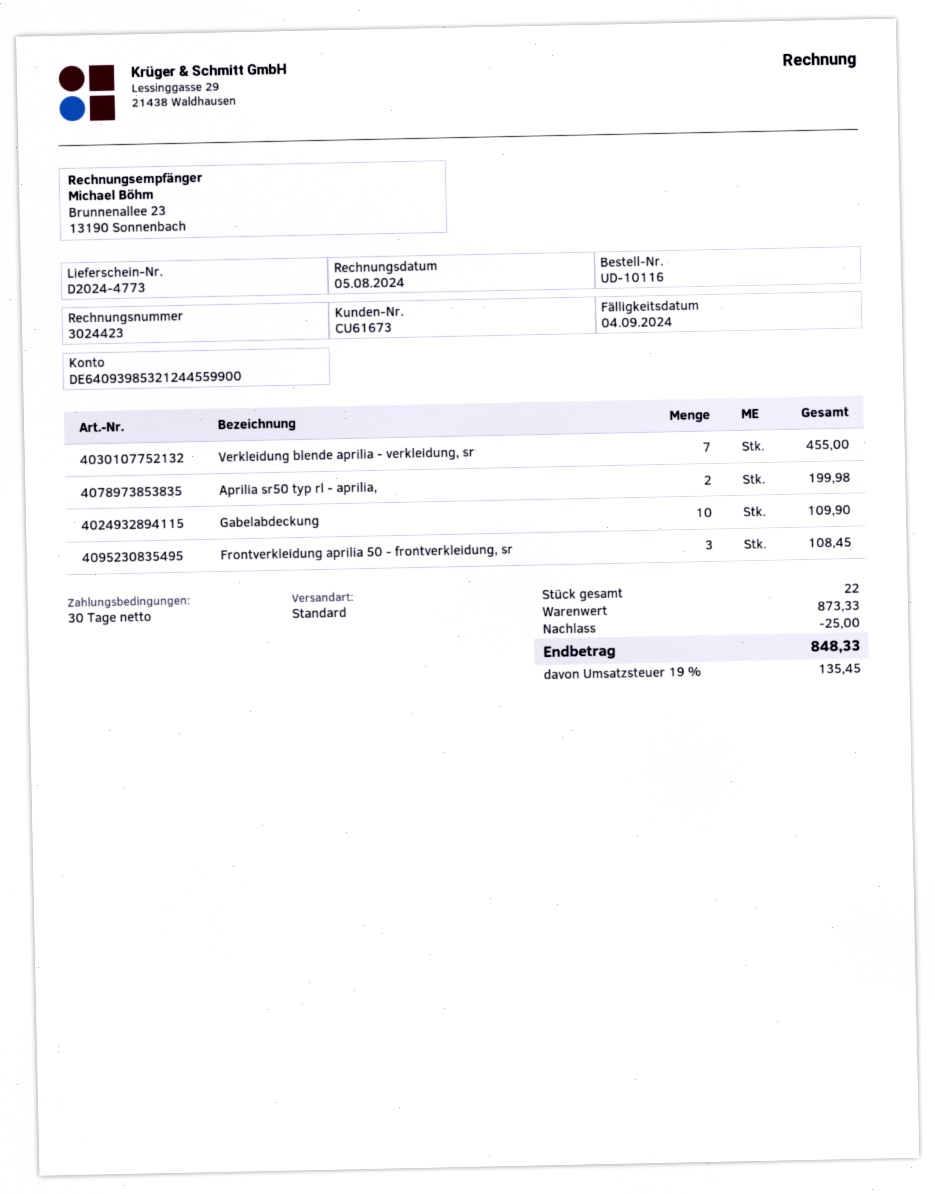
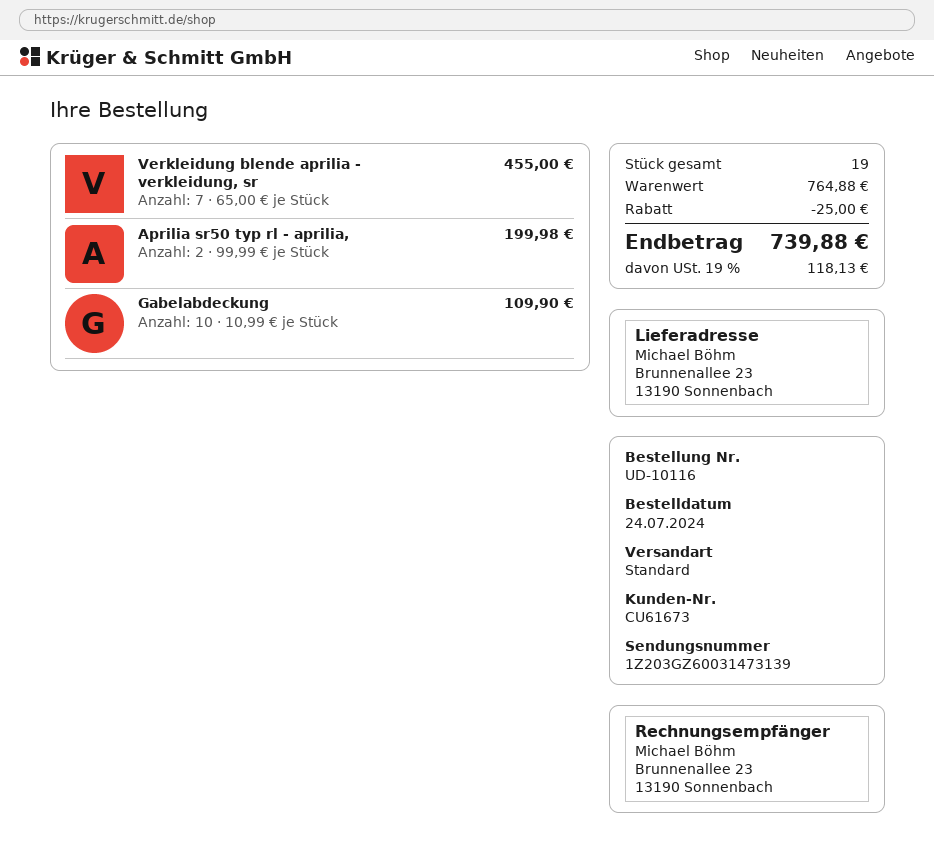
Frontverkleidung aprilia 50 - frontverkleidung, sr: 3 for 108.45 -> none
total quantity: 22 -> 19
subtotal: 873.33 -> 764.88
tax: 19% = 135.45 -> 19% = 118.13
total: 848.33 -> 739.88

